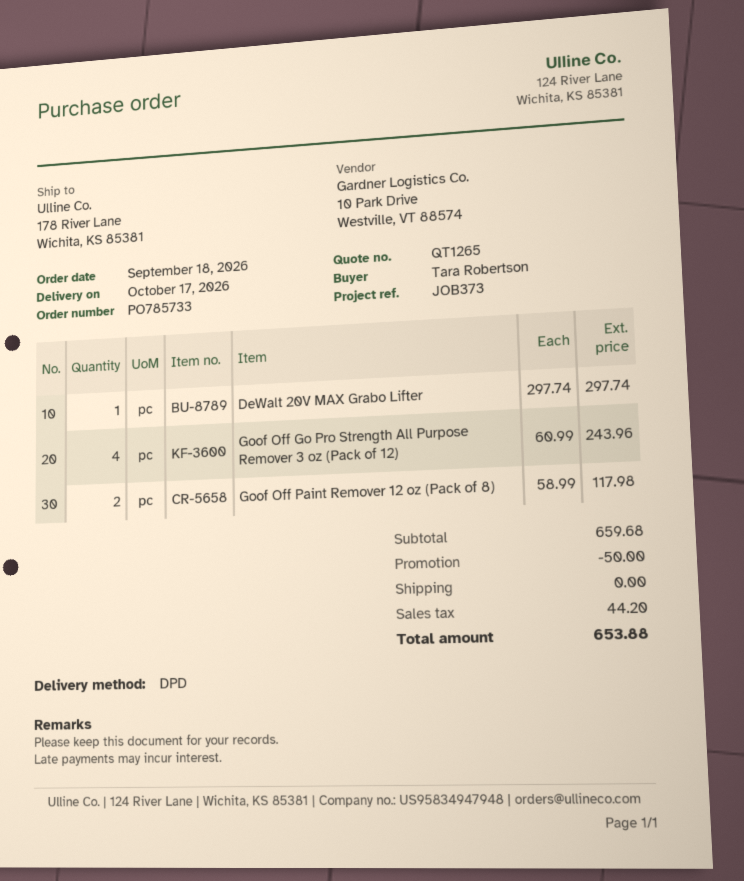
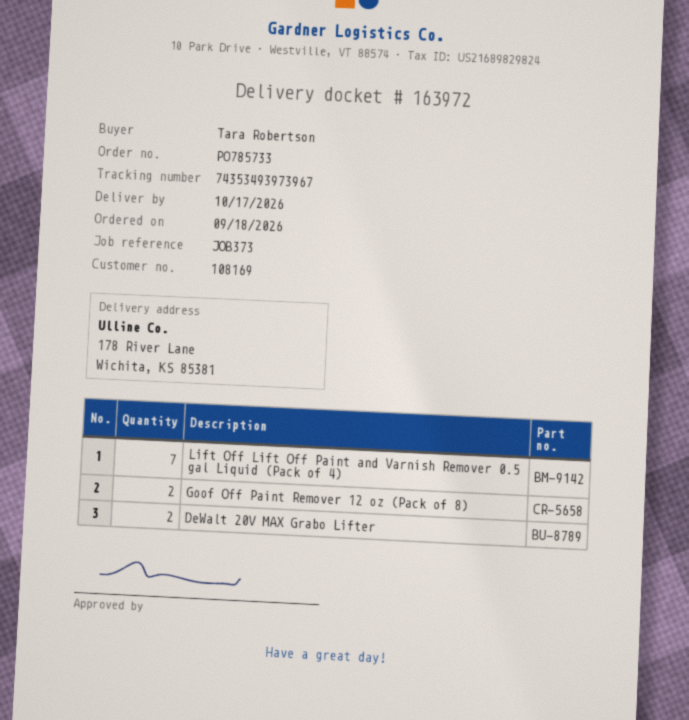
DeWalt 20V MAX Grabo Lifter: 1 -> 2
Goof Off Go Pro Strength All Purpose Remover 3 oz (Pack of 12): 4 -> none
Lift Off Lift Off Paint and Varnish Remover 0.5 gal Liquid (Pack of 4): none -> 7

